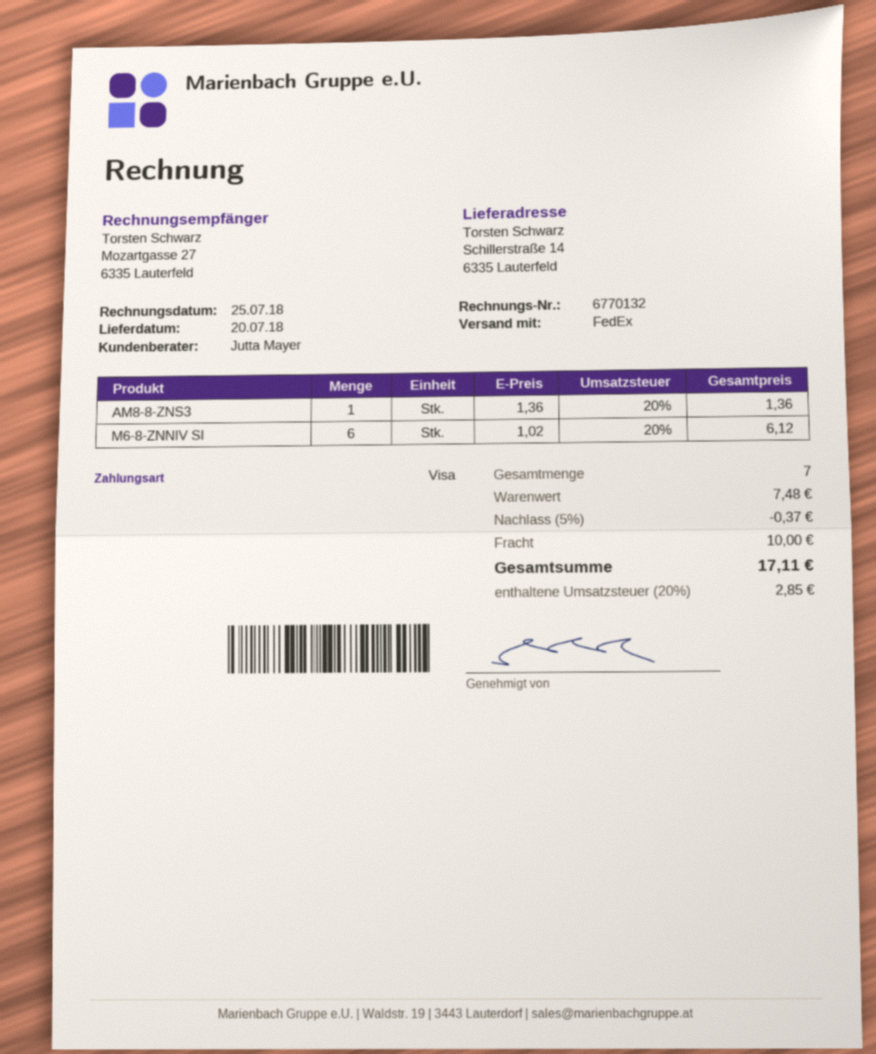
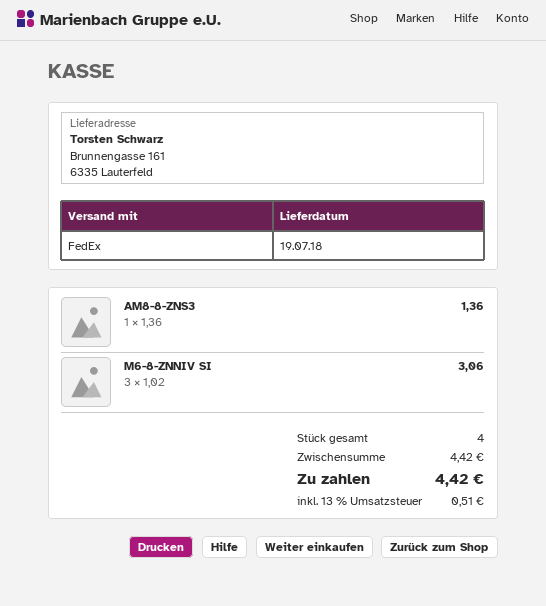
delivery date: 2018-07-20 -> 2018-07-19
ship to: Schillerstraße 14, 6335 Lauterfeld -> Brunnengasse 161, 6335 Lauterfeld
M6-8-ZNNIV SI: 6 x 1.02 = 6.12 -> 3 x 1.02 = 3.06
total quantity: 7 -> 4
subtotal: 7.48 -> 4.42
discount: 5% = 0.37 -> none
shipping: 10.00 -> none
tax: 20% = 2.85 -> 13% = 0.51
total: 17.11 -> 4.42

